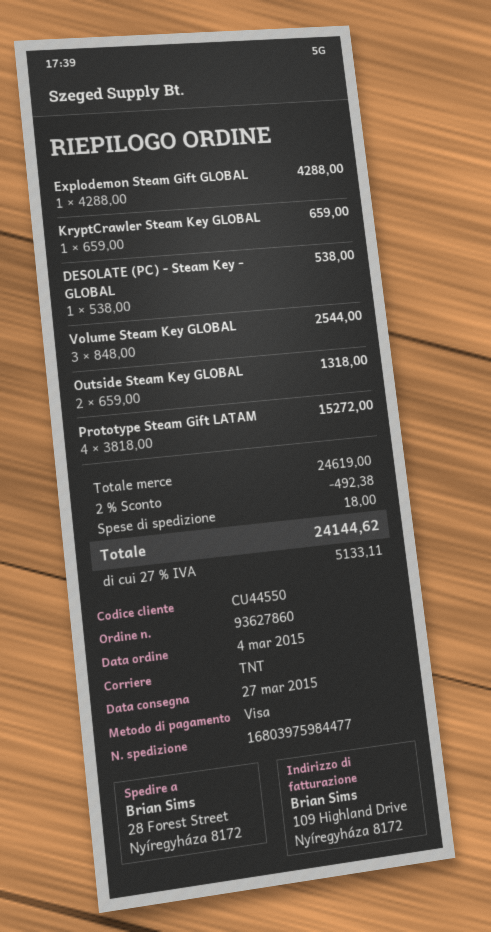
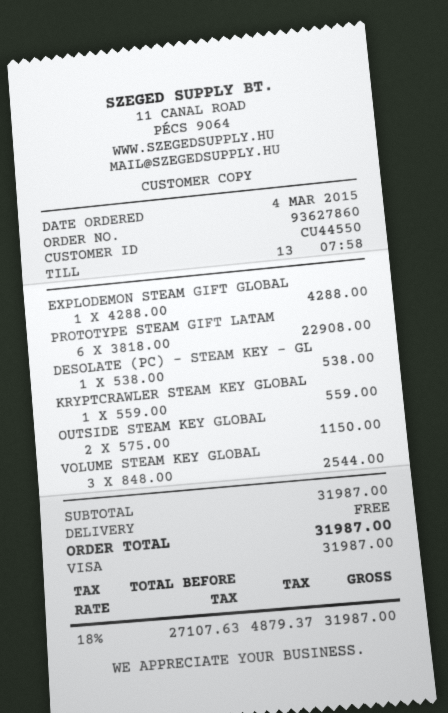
KryptCrawler Steam Key GLOBAL: 1 x 659.00 = 659.00 -> 1 x 559.00 = 559.00
Outside Steam Key GLOBAL: 2 x 659.00 = 1318.00 -> 2 x 575.00 = 1150.00
Prototype Steam Gift LATAM: 4 x 3818.00 = 15272.00 -> 6 x 3818.00 = 22908.00
subtotal: 24619.00 -> 31987.00
discount: 2% = 492.38 -> none
shipping: 18.00 -> 0.00
tax: 27% = 5133.11 -> 18% = 4879.37
total: 24144.62 -> 31987.00

